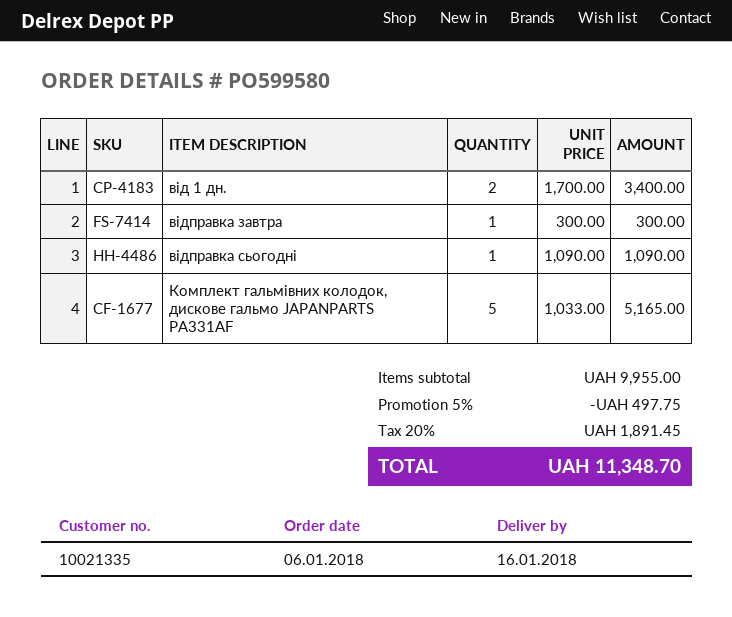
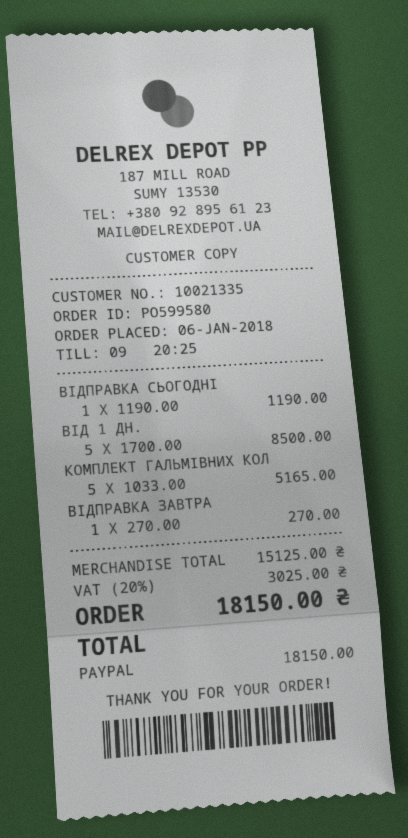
від 1 дн.: 2 x 1700.00 = 3400.00 -> 5 x 1700.00 = 8500.00
відправка завтра: 1 x 300.00 = 300.00 -> 1 x 270.00 = 270.00
відправка сьогодні: 1 x 1090.00 = 1090.00 -> 1 x 1190.00 = 1190.00
subtotal: 9955.00 -> 15125.00
discount: 5% = 497.75 -> none
tax: 20% = 1891.45 -> 20% = 3025.00
total: 11348.70 -> 18150.00

